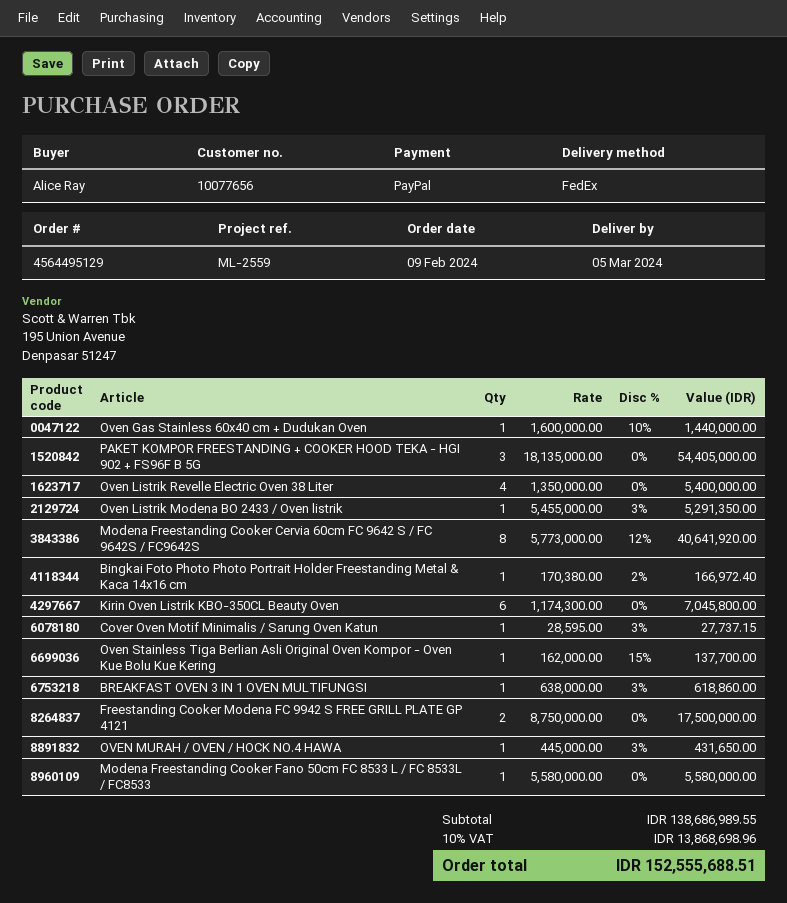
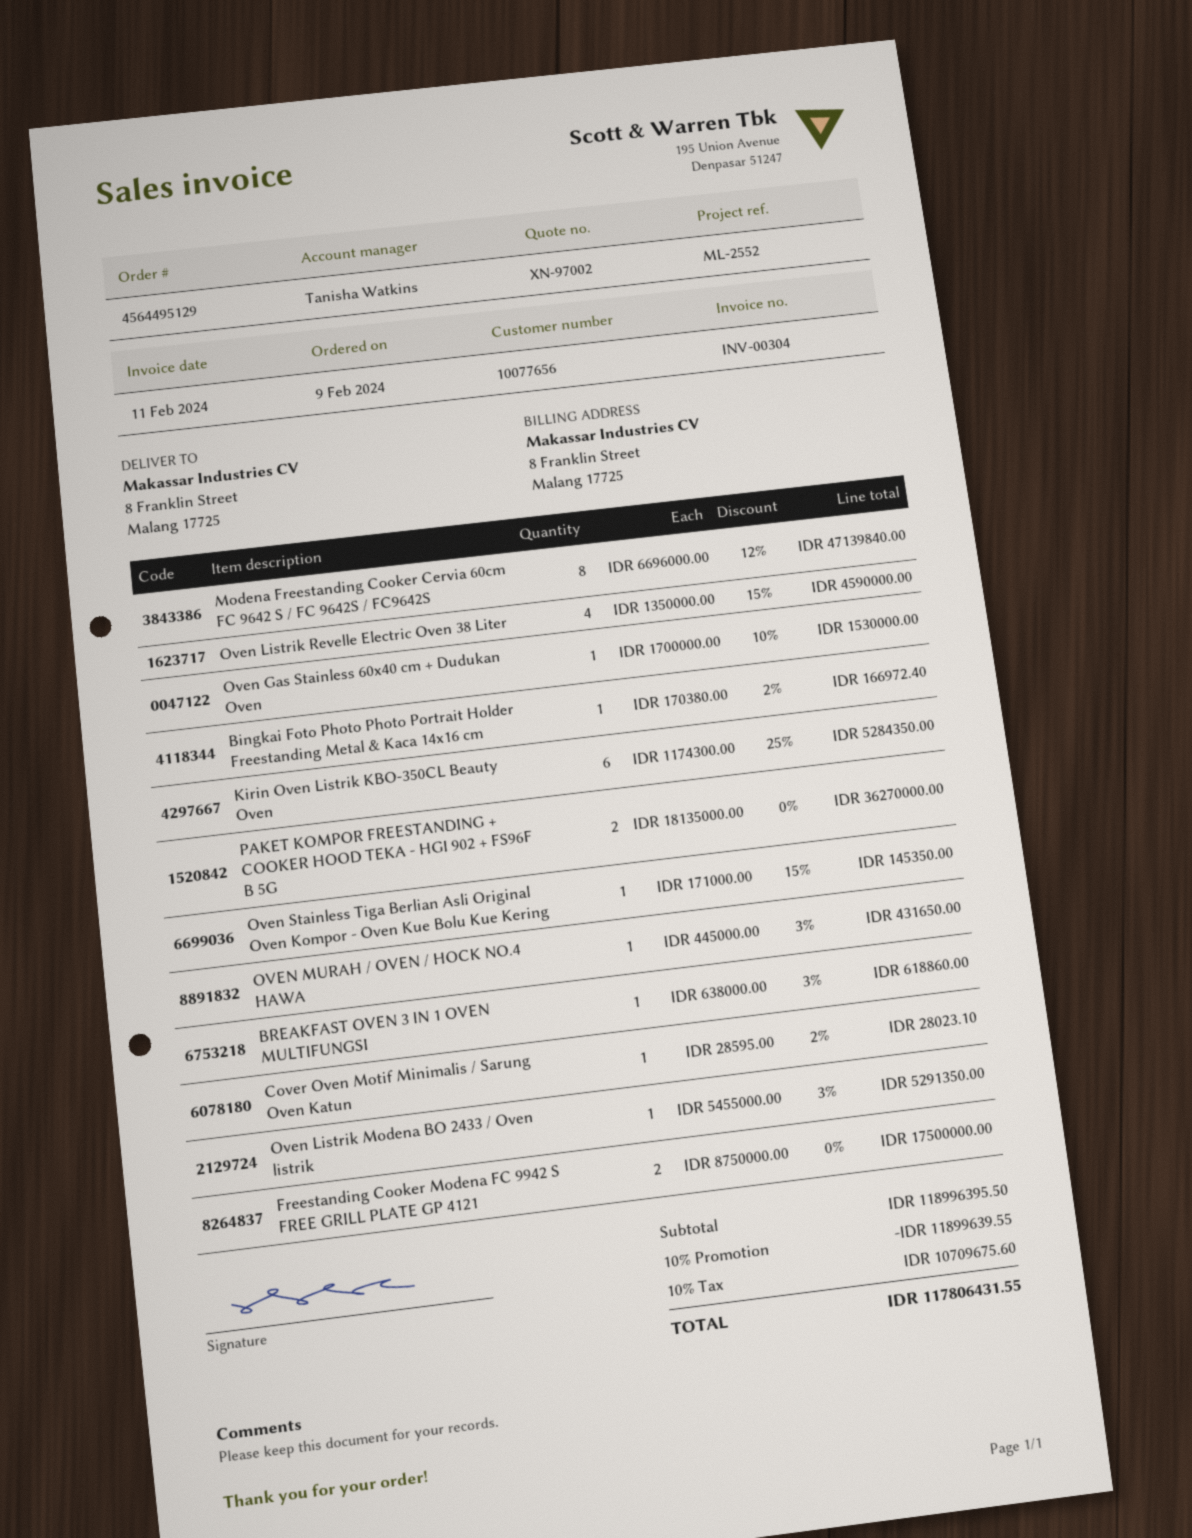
reference: ML-2559 -> ML-2552
Oven Gas Stainless 60x40 cm + Dudukan Oven: 1 x 1600000.00 - 10% = 1440000.00 -> 1 x 1700000.00 - 10% = 1530000.00
PAKET KOMPOR FREESTANDING + COOKER HOOD TEKA - HGI 902 + FS96F B 5G: 3 x 18135000.00 = 54405000.00 -> 2 x 18135000.00 = 36270000.00
Oven Listrik Revelle Electric Oven 38 Liter: 4 x 1350000.00 = 5400000.00 -> 4 x 1350000.00 - 15% = 4590000.00
Modena Freestanding Cooker Cervia 60cm FC 9642 S / FC 9642S / FC9642S: 8 x 5773000.00 - 12% = 40641920.00 -> 8 x 6696000.00 - 12% = 47139840.00
Kirin Oven Listrik KBO-350CL Beauty Oven: 6 x 1174300.00 = 7045800.00 -> 6 x 1174300.00 - 25% = 5284350.00
Cover Oven Motif Minimalis / Sarung Oven Katun: 1 x 28595.00 - 3% = 27737.15 -> 1 x 28595.00 - 2% = 28023.10
Oven Stainless Tiga Berlian Asli Original Oven Kompor - Oven Kue Bolu Kue Kering: 1 x 162000.00 - 15% = 137700.00 -> 1 x 171000.00 - 15% = 145350.00
Modena Freestanding Cooker Fano 50cm FC 8533 L / FC 8533L / FC8533: 1 x 5580000.00 = 5580000.00 -> none
subtotal: 138686989.55 -> 118996395.50
discount: none -> 10% = 11899639.55
tax: 10% = 13868698.96 -> 10% = 10709675.60
total: 152555688.51 -> 117806431.55

